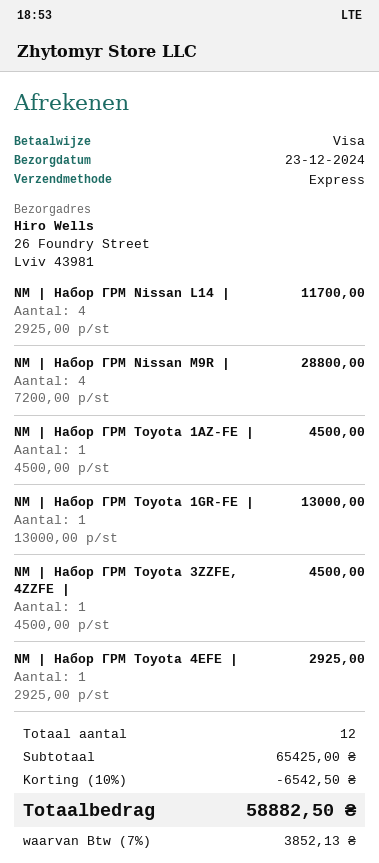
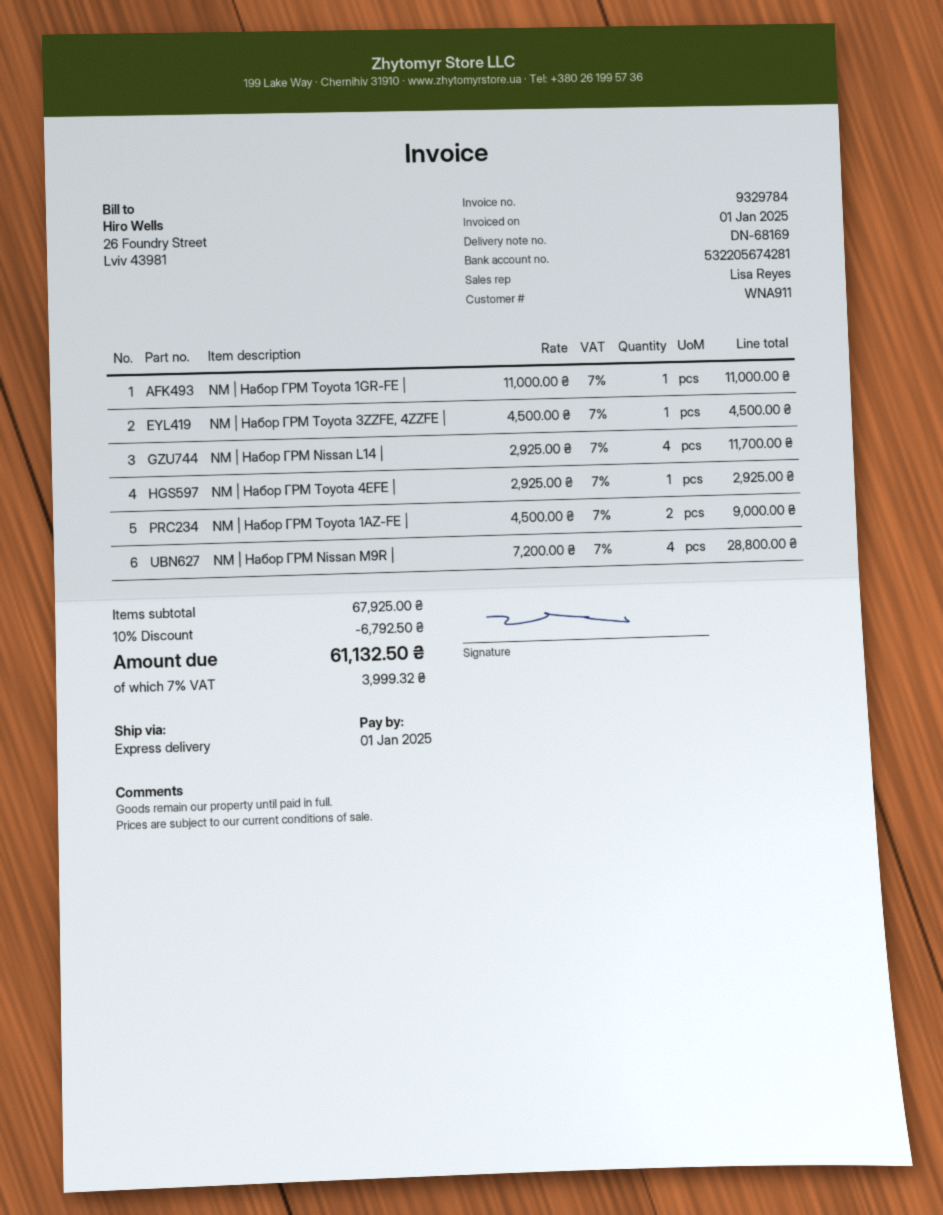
NM | Набор ГРМ Toyota 1AZ-FE |: 1 x 4500.00 = 4500.00 -> 2 x 4500.00 = 9000.00
NM | Набор ГРМ Toyota 1GR-FE |: 1 x 13000.00 = 13000.00 -> 1 x 11000.00 = 11000.00
subtotal: 65425.00 -> 67925.00
discount: 10% = 6542.50 -> 10% = 6792.50
tax: 7% = 3852.13 -> 7% = 3999.32
total: 58882.50 -> 61132.50

